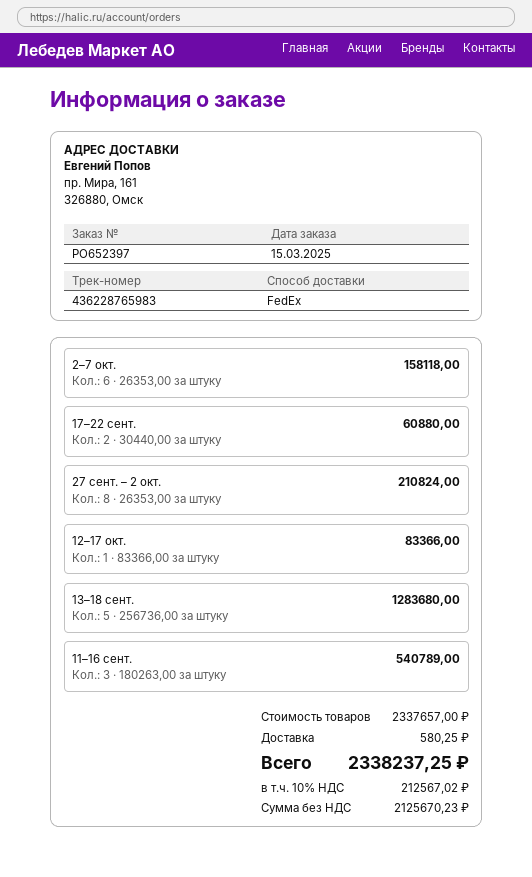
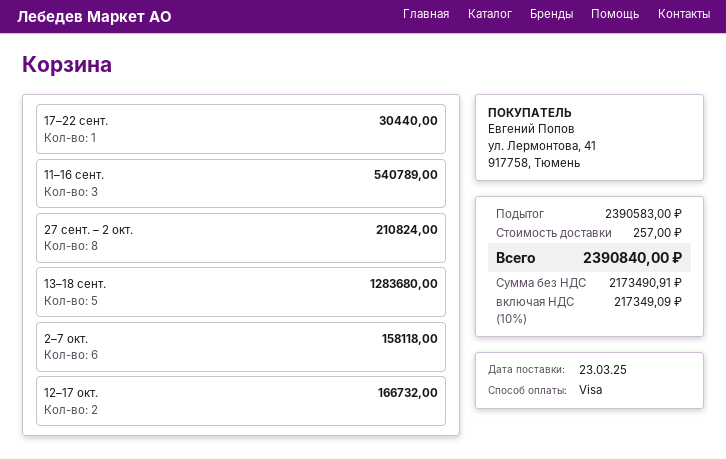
17–22 сент.: 2 for 60880.00 -> 1 for 30440.00
12–17 окт.: 1 for 83366.00 -> 2 for 166732.00
subtotal: 2337657.00 -> 2390583.00
shipping: 580.25 -> 257.00
net: 2125670.23 -> 2173490.91
tax: 10% = 212567.02 -> 10% = 217349.09
total: 2338237.25 -> 2390840.00

